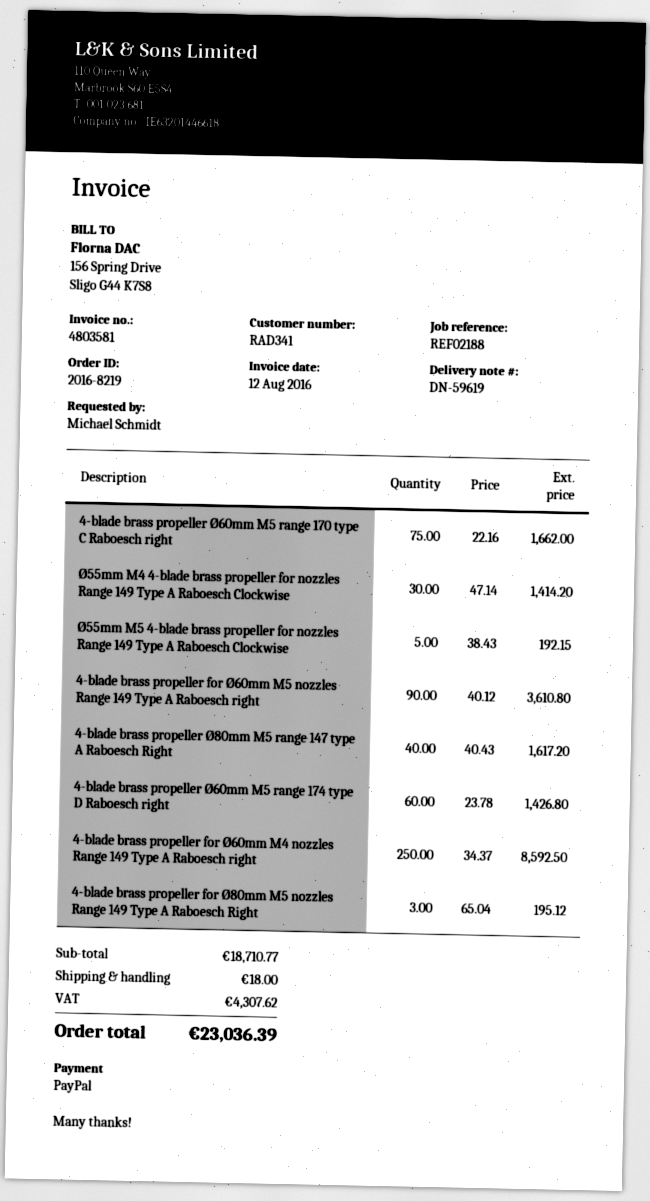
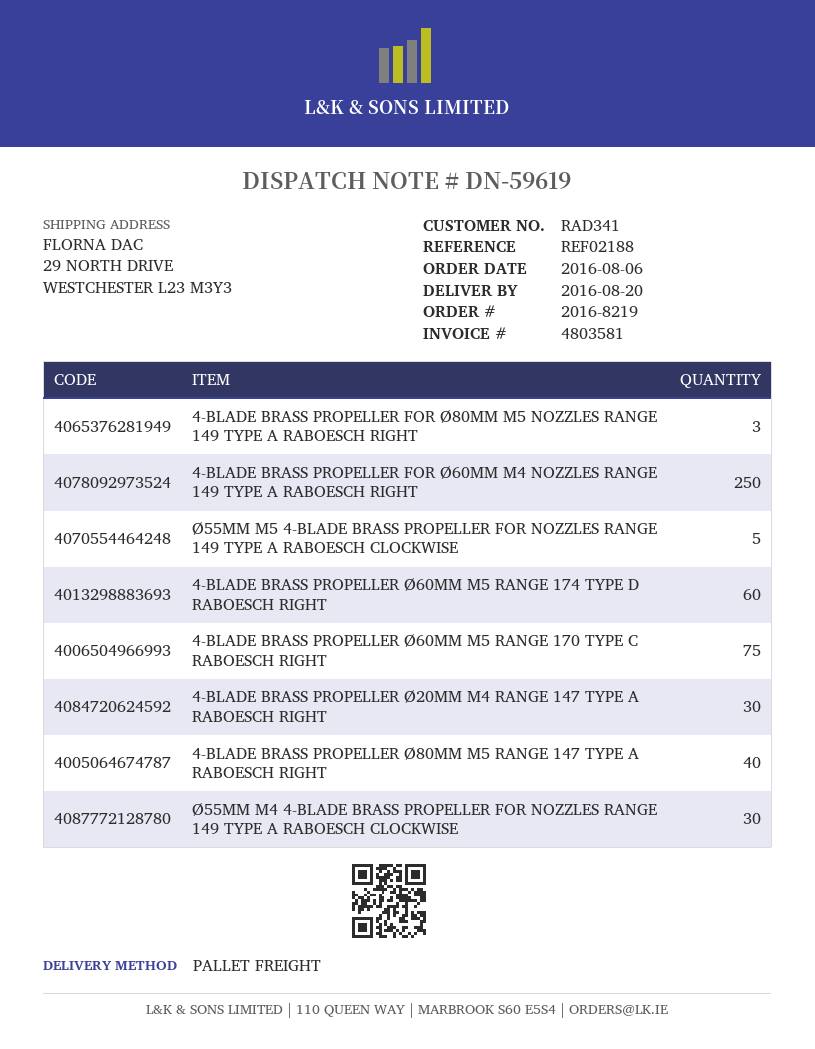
4-blade brass propeller for Ø60mm M5 nozzles Range 149 Type A Raboesch right: 90 -> none
4-BLADE BRASS PROPELLER Ø20MM M4 RANGE 147 TYPE A RABOESCH RIGHT: none -> 30

